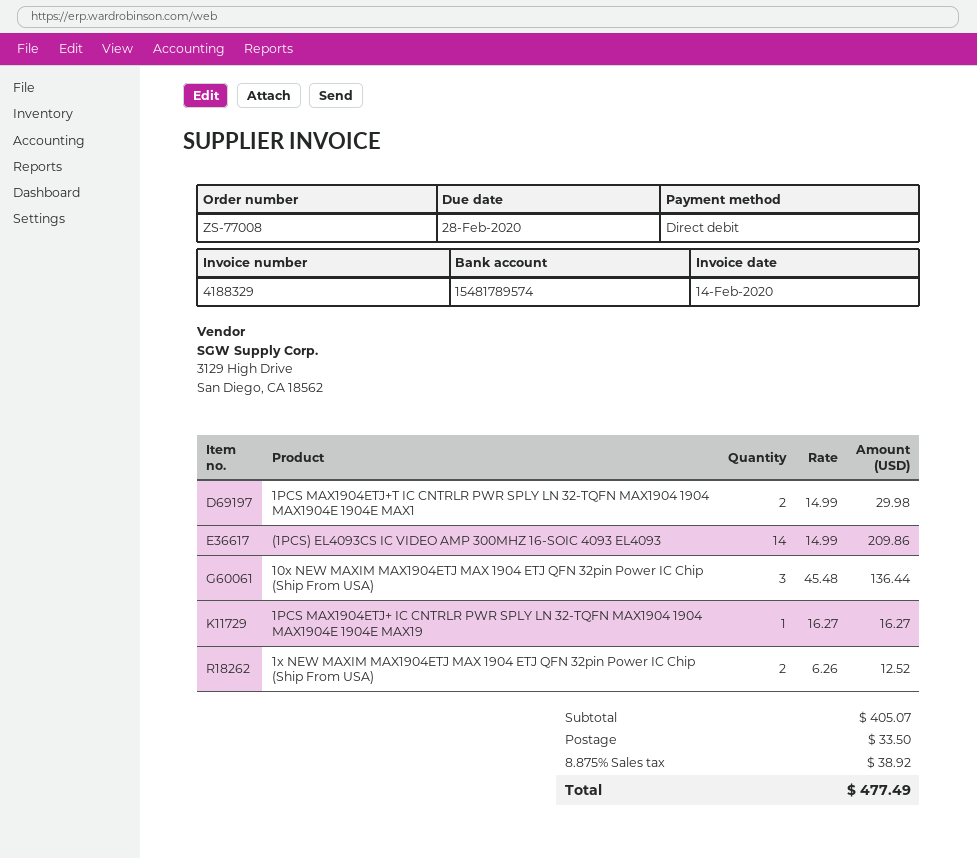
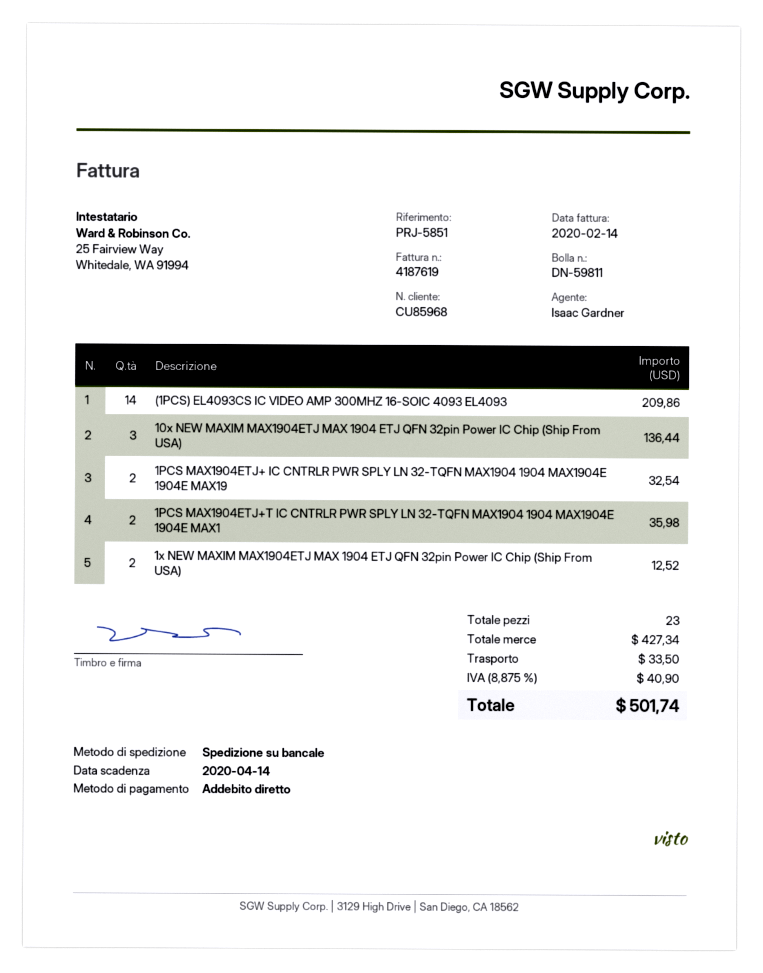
invoice number: 4188329 -> 4187619
due date: 2020-02-28 -> 2020-04-14
1PCS MAX1904ETJ+T IC CNTRLR PWR SPLY LN 32-TQFN MAX1904 1904 MAX1904E 1904E MAX1: 2 for 29.98 -> 2 for 35.98
1PCS MAX1904ETJ+ IC CNTRLR PWR SPLY LN 32-TQFN MAX1904 1904 MAX1904E 1904E MAX19: 1 for 16.27 -> 2 for 32.54
subtotal: 405.07 -> 427.34
tax: 8.875% = 38.92 -> 8.875% = 40.90
total: 477.49 -> 501.74

